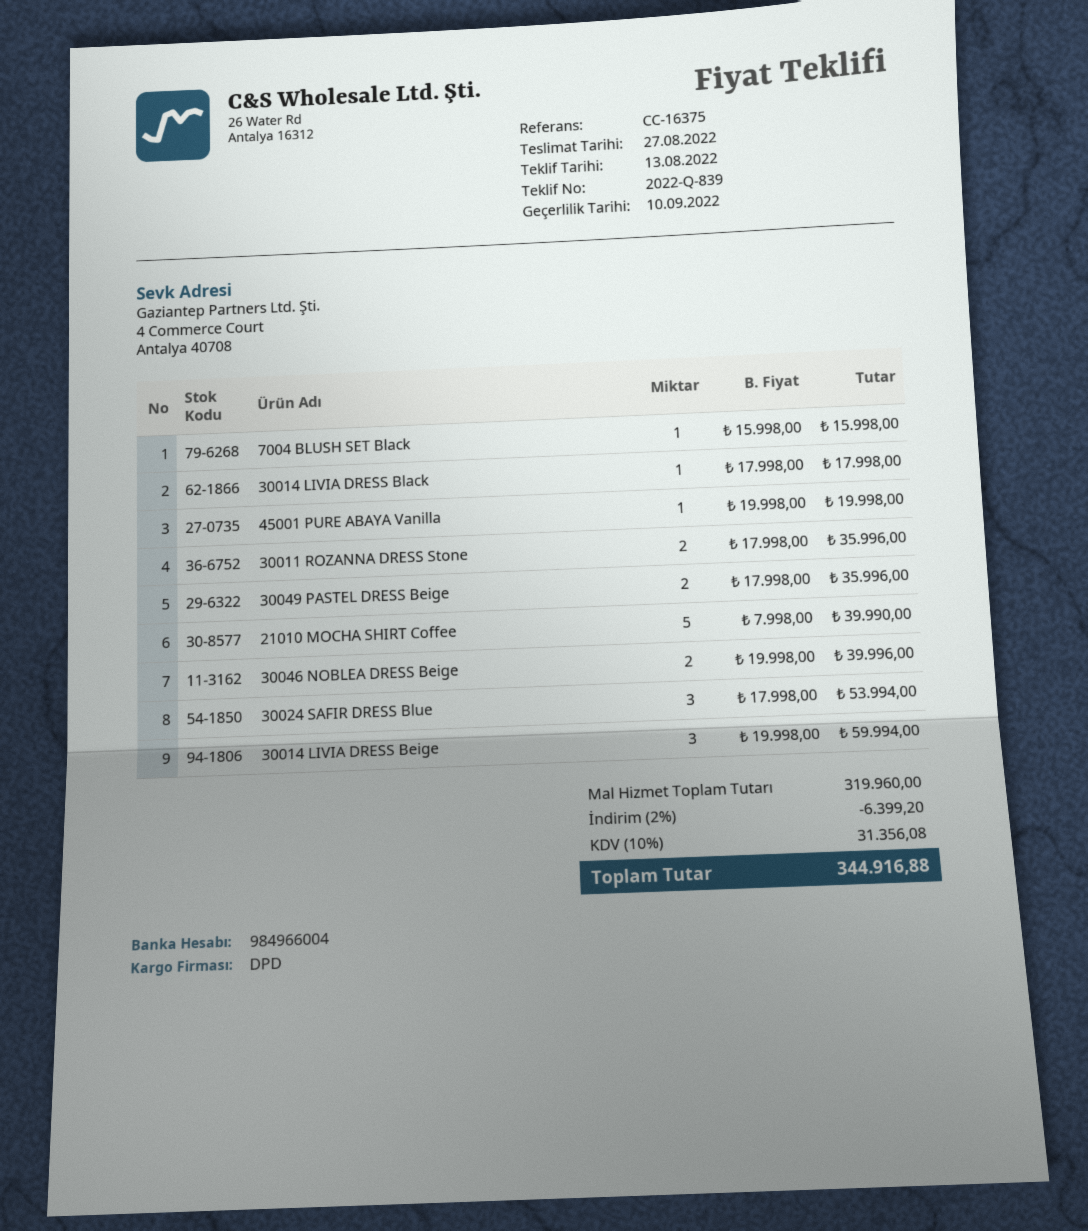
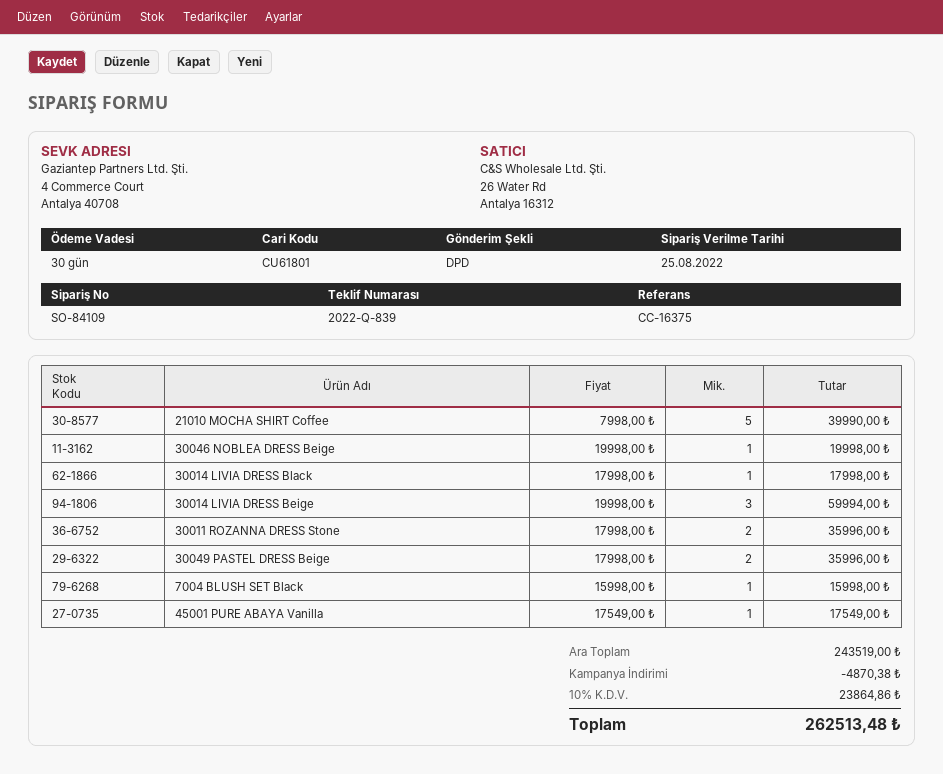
45001 PURE ABAYA Vanilla: 1 x 19998.00 = 19998.00 -> 1 x 17549.00 = 17549.00
30046 NOBLEA DRESS Beige: 2 x 19998.00 = 39996.00 -> 1 x 19998.00 = 19998.00
30024 SAFIR DRESS Blue: 3 x 17998.00 = 53994.00 -> none
subtotal: 319960.00 -> 243519.00
discount: 6399.20 -> 4870.38
tax: 10% = 31356.08 -> 10% = 23864.86
total: 344916.88 -> 262513.48

